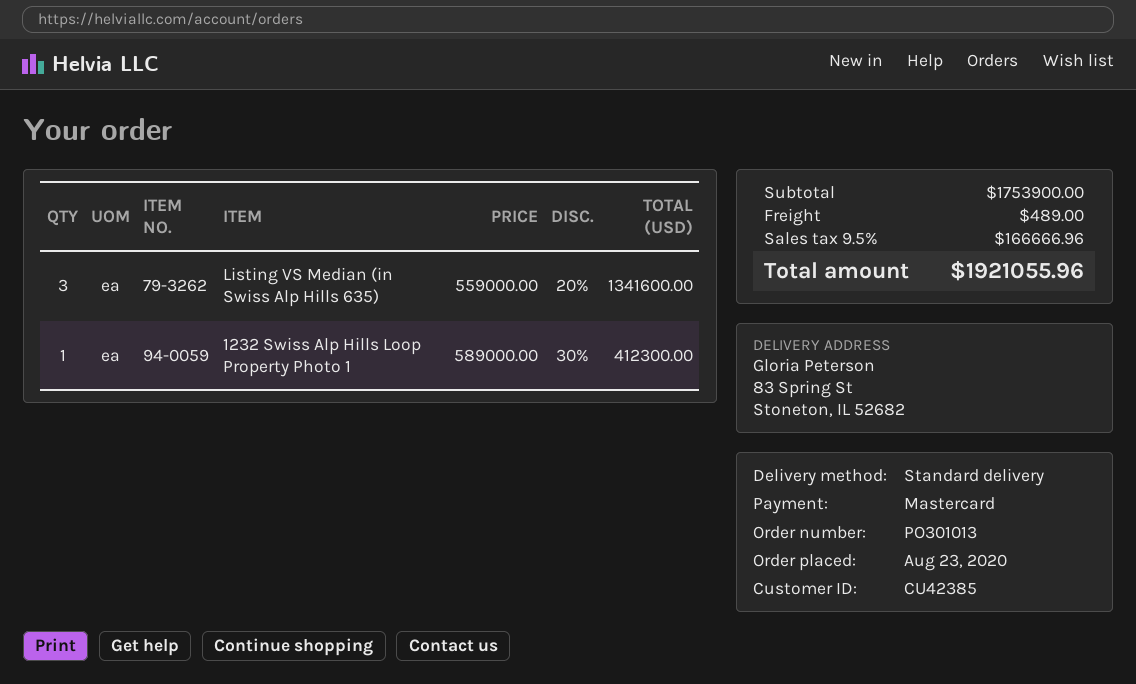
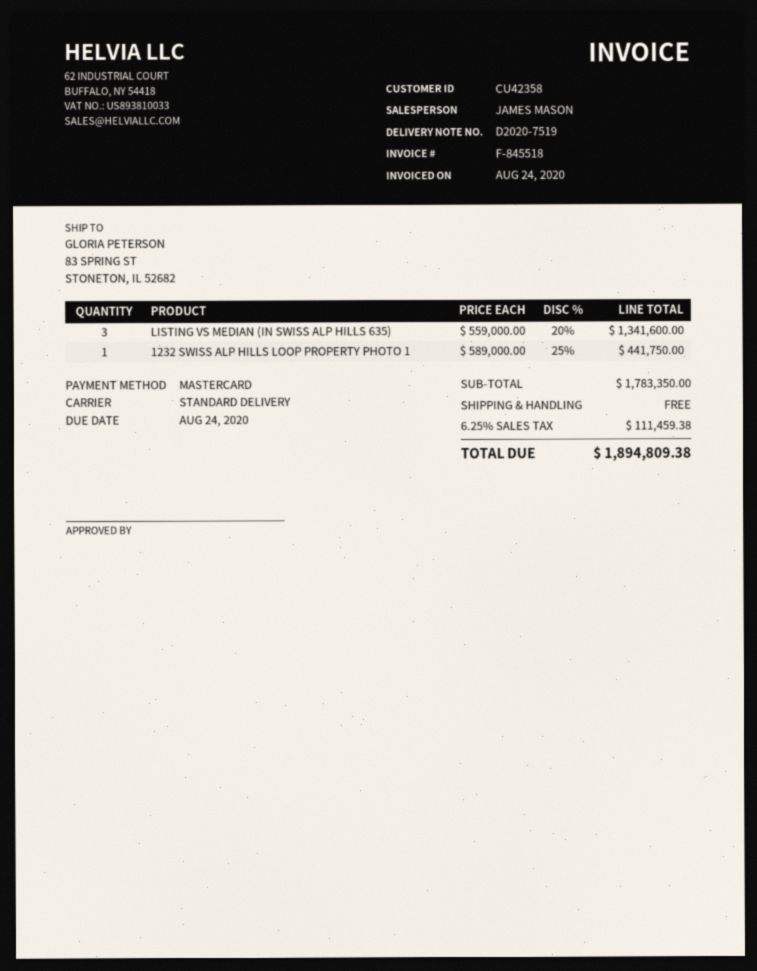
customer number: CU42385 -> CU42358
1232 Swiss Alp Hills Loop Property Photo 1: 1 x 589000.00 - 30% = 412300.00 -> 1 x 589000.00 - 25% = 441750.00
subtotal: 1753900.00 -> 1783350.00
shipping: 489.00 -> 0.00
tax: 9.5% = 166666.96 -> 6.25% = 111459.38
total: 1921055.96 -> 1894809.38

